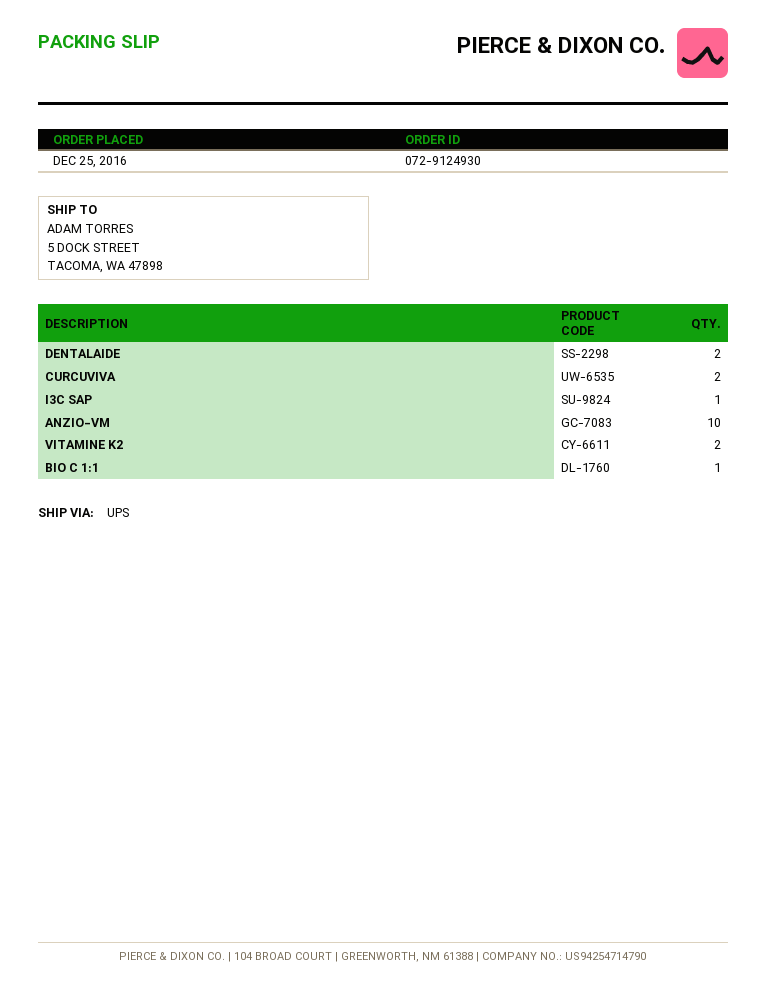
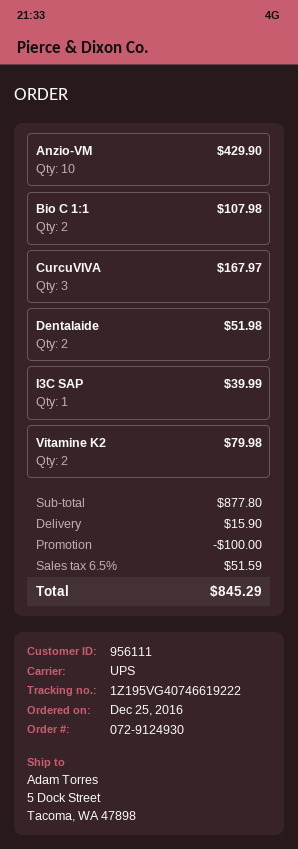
CURCUVIVA: 2 -> 3
BIO C 1:1: 1 -> 2

